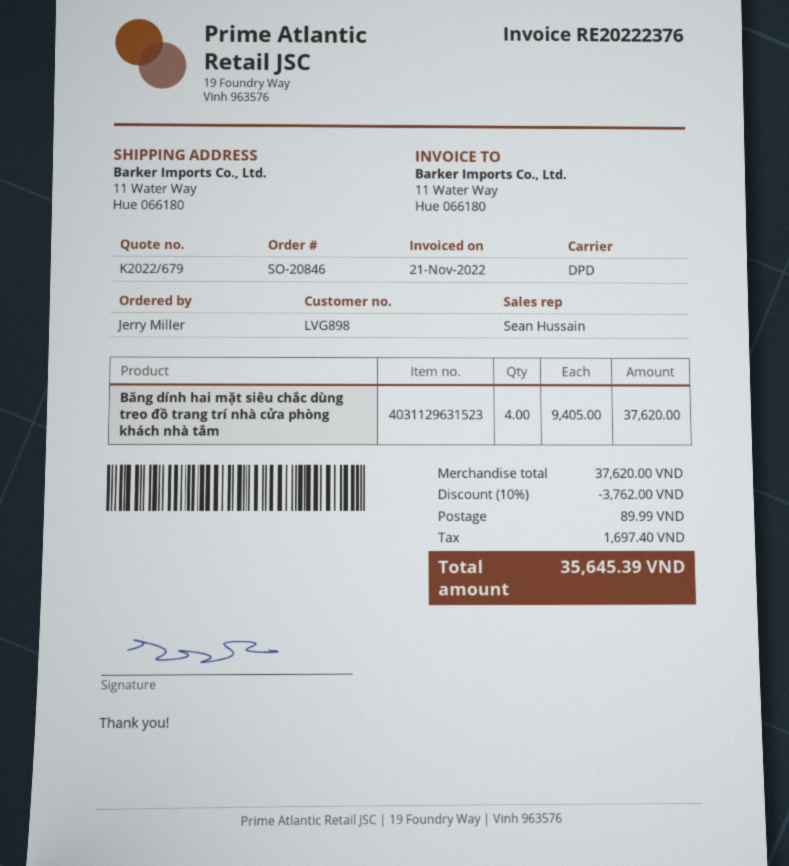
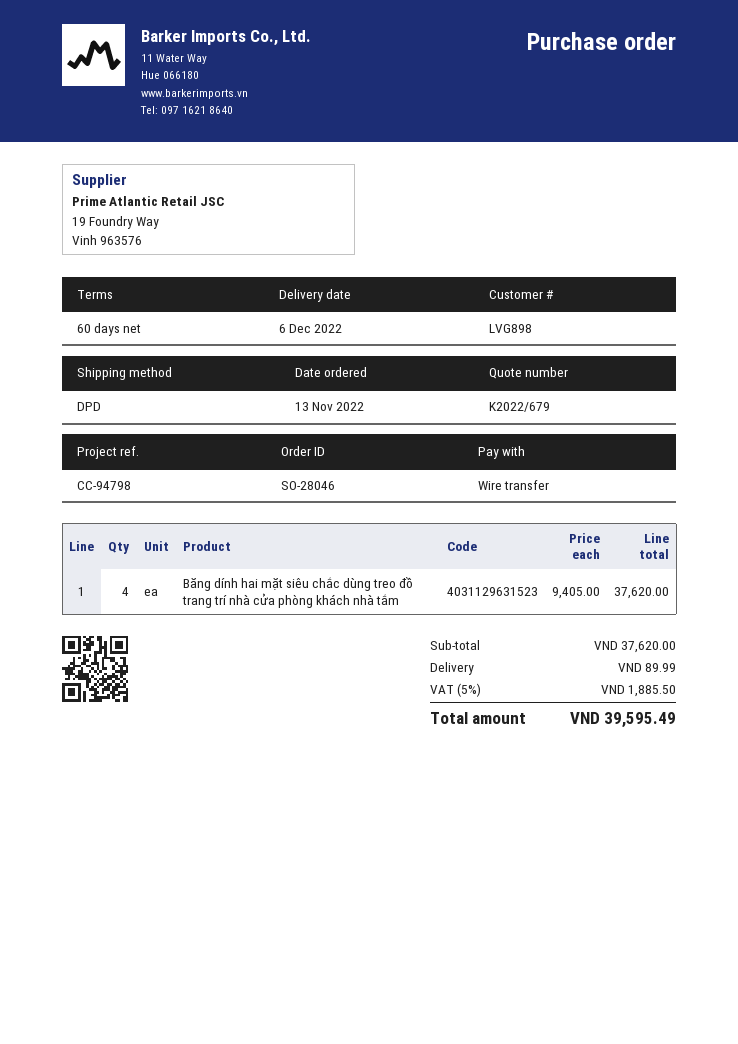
order number: SO-20846 -> SO-28046
discount: 10% = 3762.00 -> none
tax: 1697.40 -> 1885.50
total: 35645.39 -> 39595.49

